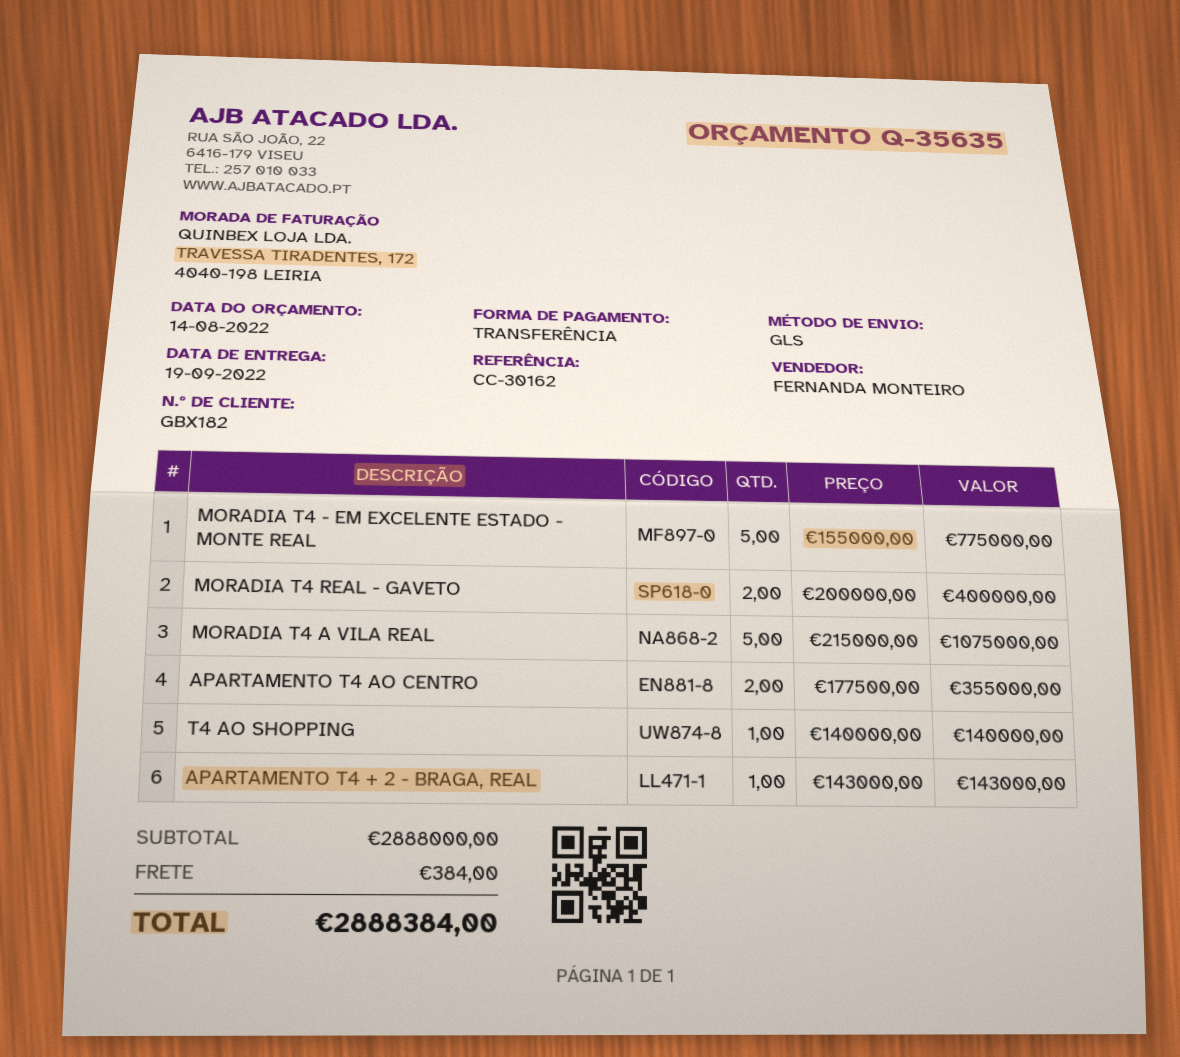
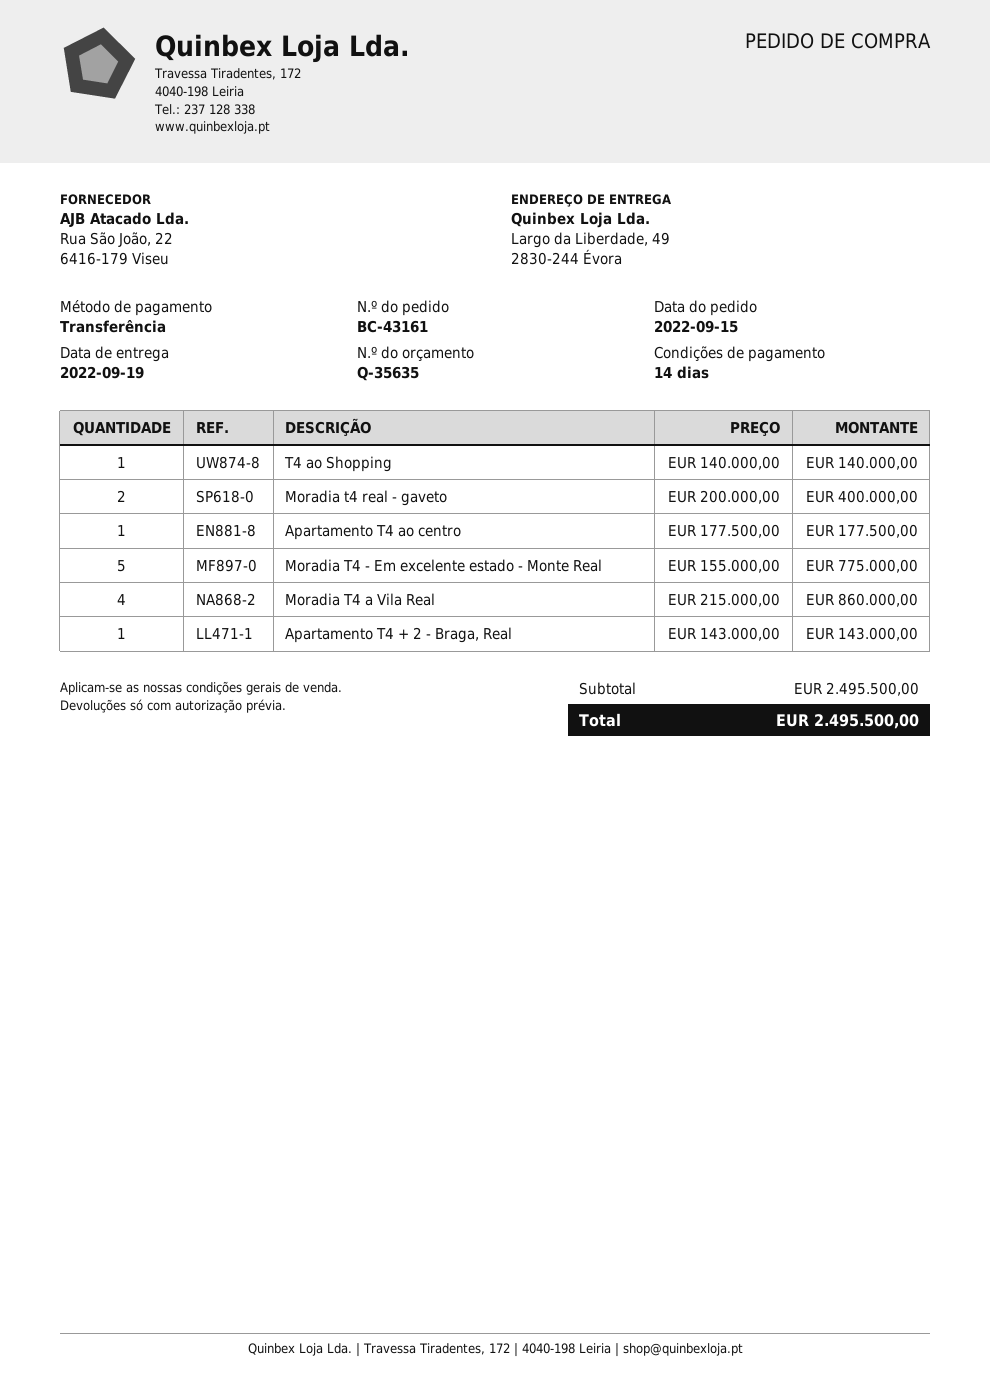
MORADIA T4 A VILA REAL: 5 x 215000.00 = 1075000.00 -> 4 x 215000.00 = 860000.00
APARTAMENTO T4 AO CENTRO: 2 x 177500.00 = 355000.00 -> 1 x 177500.00 = 177500.00
subtotal: 2888000.00 -> 2495500.00
shipping: 384.00 -> none
total: 2888384.00 -> 2495500.00

